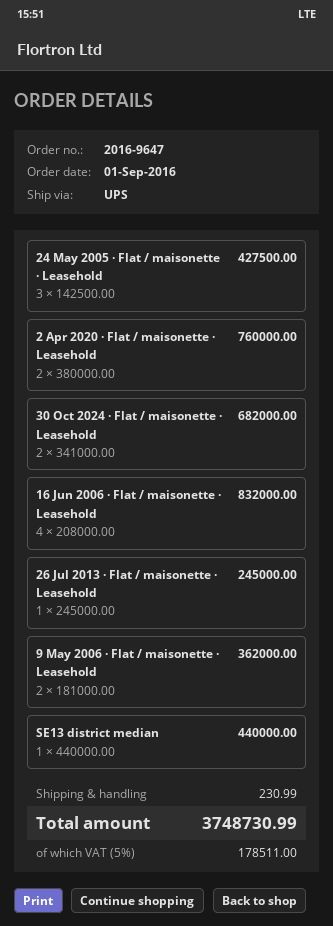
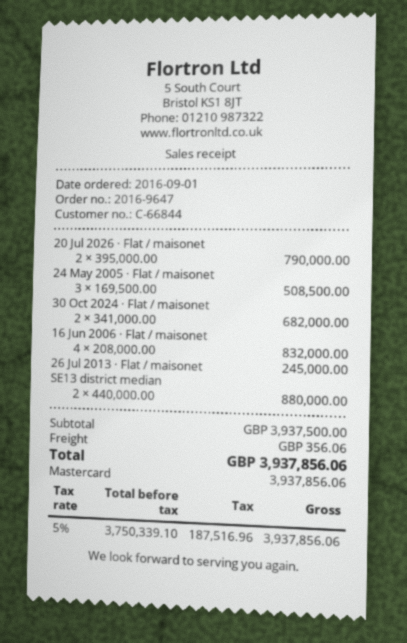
24 May 2005 · Flat / maisonette · Leasehold: 3 x 142500.00 = 427500.00 -> 3 x 169500.00 = 508500.00
2 Apr 2020 · Flat / maisonette · Leasehold: 2 x 380000.00 = 760000.00 -> none
9 May 2006 · Flat / maisonette · Leasehold: 2 x 181000.00 = 362000.00 -> none
SE13 district median: 1 x 440000.00 = 440000.00 -> 2 x 440000.00 = 880000.00
20 Jul 2026 · Flat / maisonet: none -> 2 x 395000.00 = 790000.00
shipping: 230.99 -> 356.06
tax: 5% = 178511.00 -> 5% = 187516.96
total: 3748730.99 -> 3937856.06

